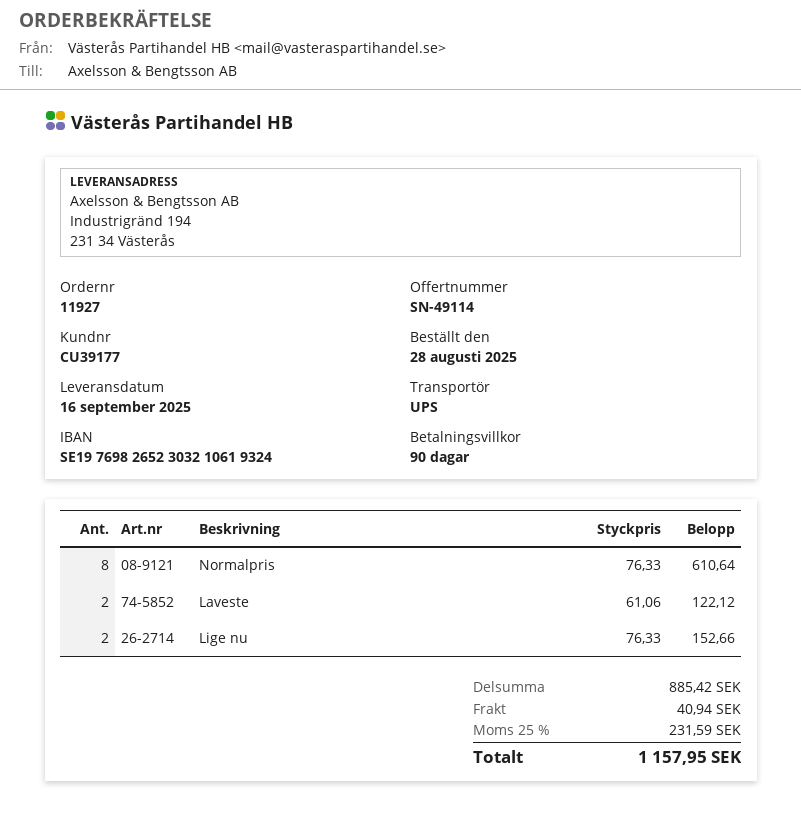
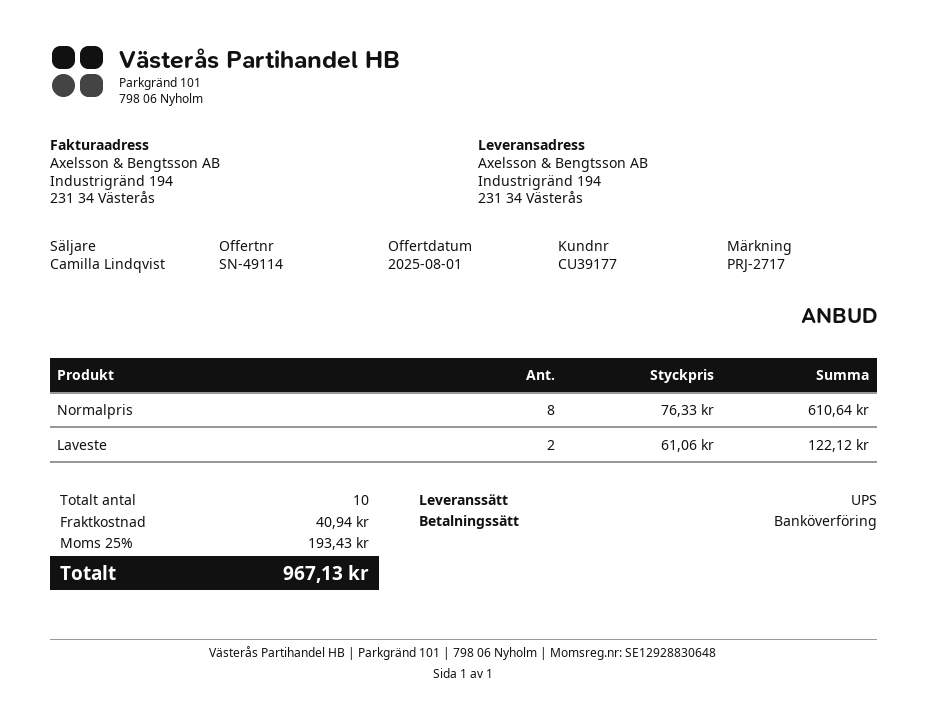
Lige nu: 2 x 76.33 = 152.66 -> none
tax: 25% = 231.59 -> 25% = 193.43
total: 1157.95 -> 967.13

